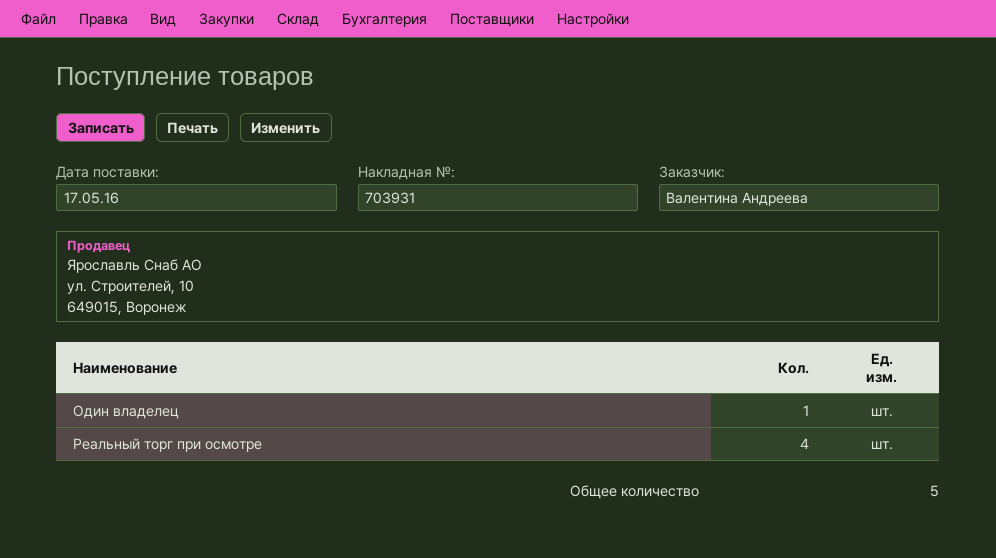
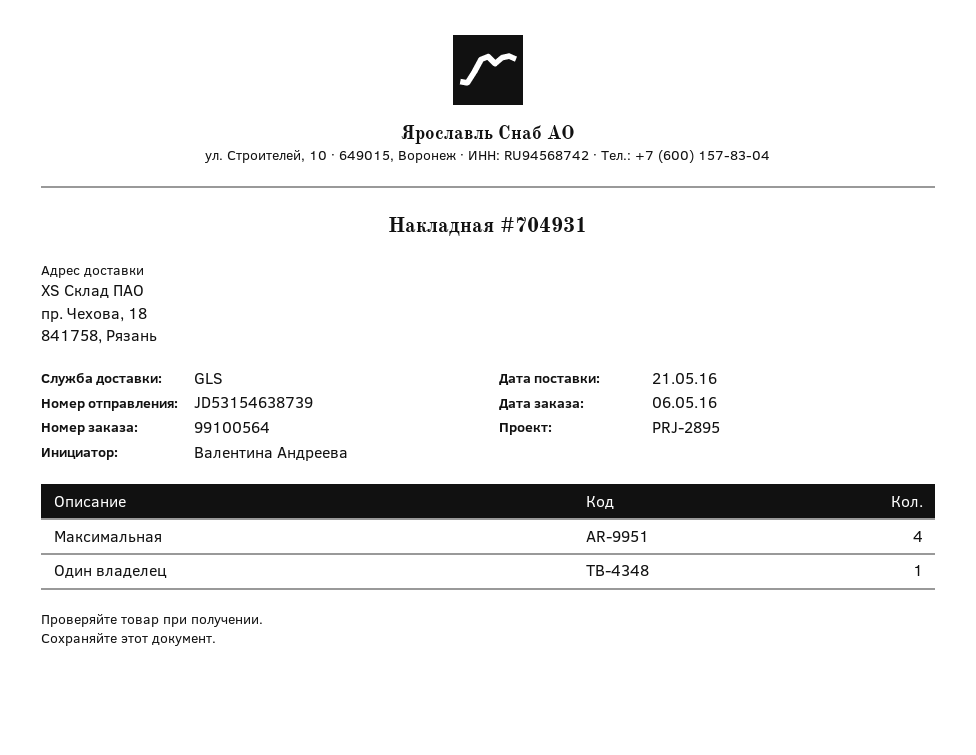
delivery note number: 703931 -> 704931
delivery date: 2016-05-17 -> 2016-05-21
Реальный торг при осмотре: 4 -> none
Максимальная: none -> 4

